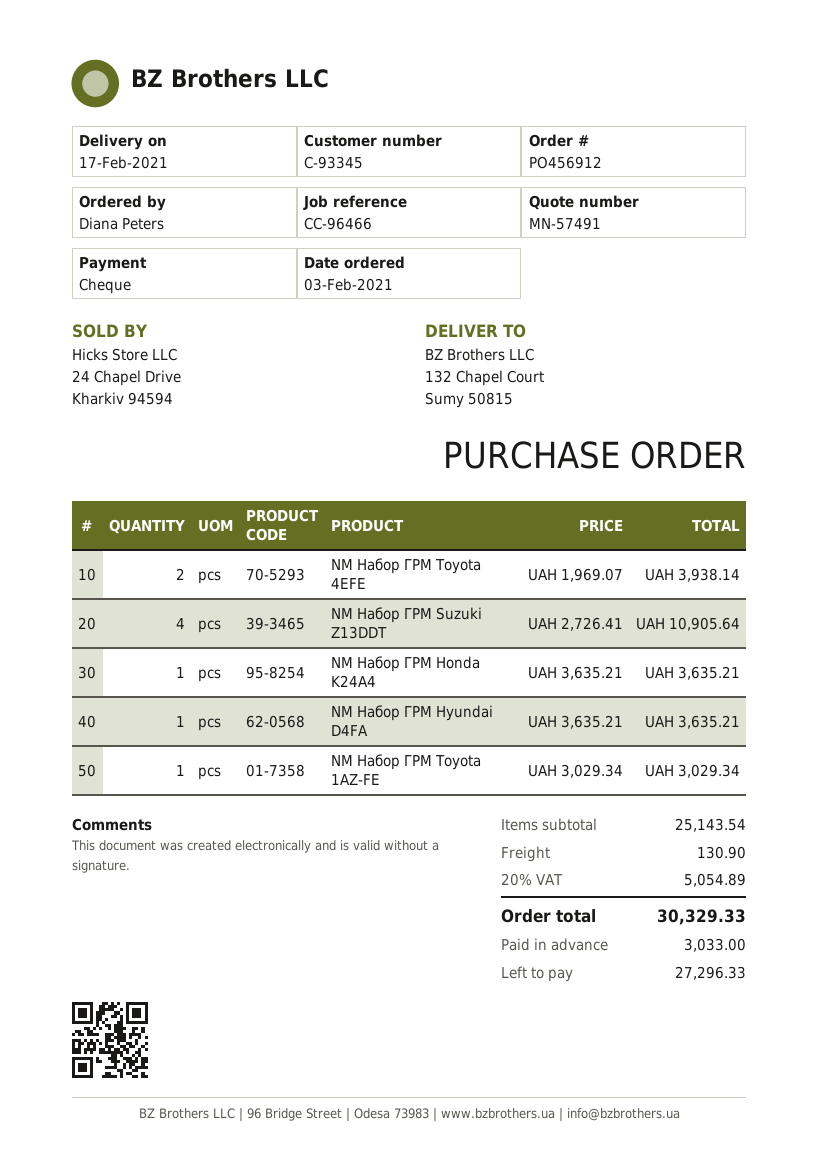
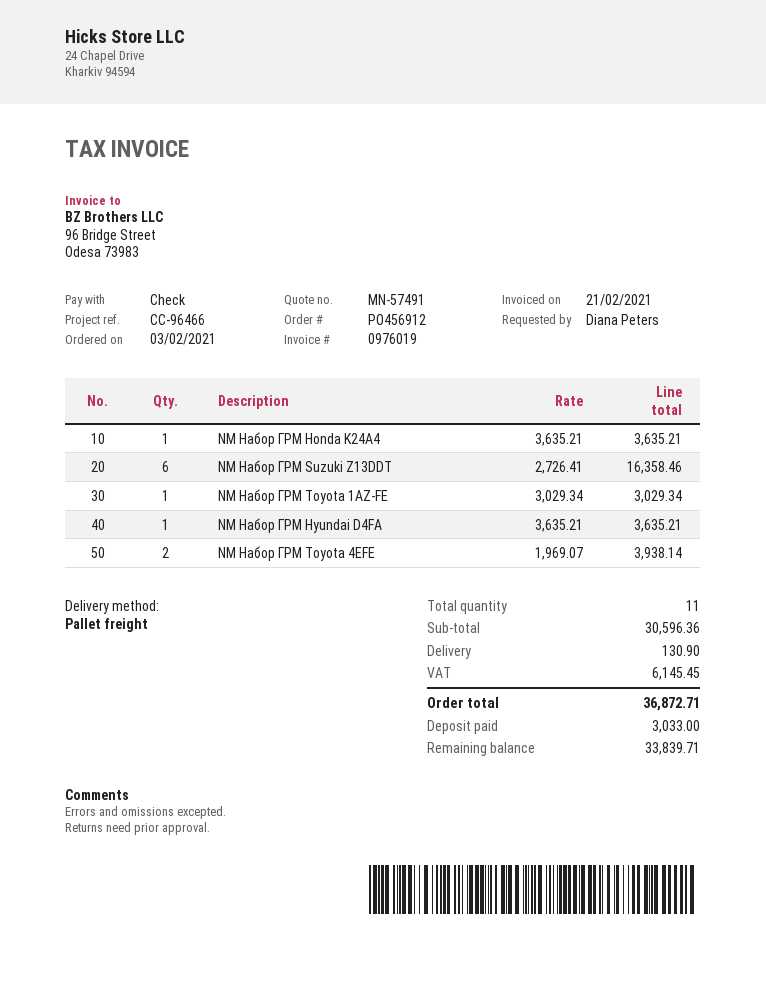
NM Набор ГРМ Suzuki Z13DDT: 4 x 2726.41 = 10905.64 -> 6 x 2726.41 = 16358.46
subtotal: 25143.54 -> 30596.36
tax: 5054.89 -> 6145.45
total: 30329.33 -> 36872.71
balance: 27296.33 -> 33839.71

